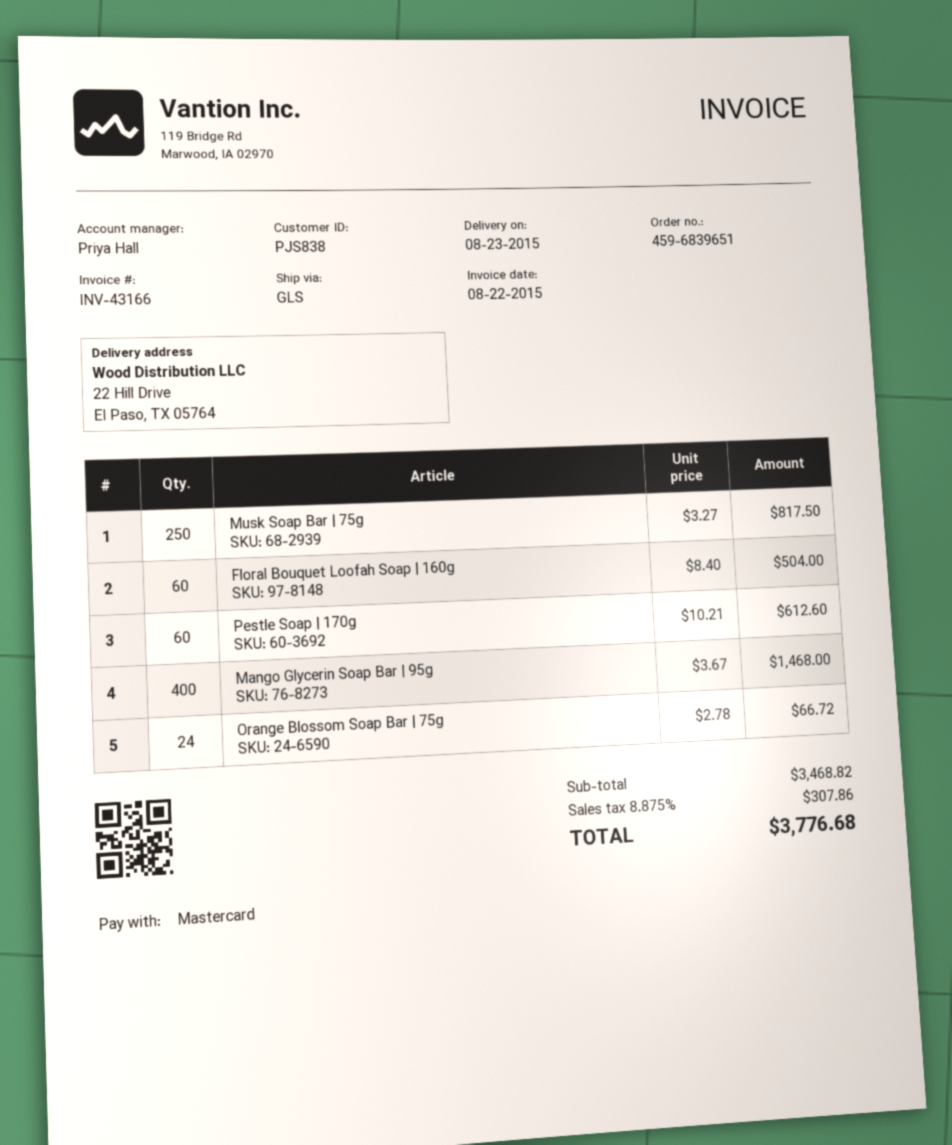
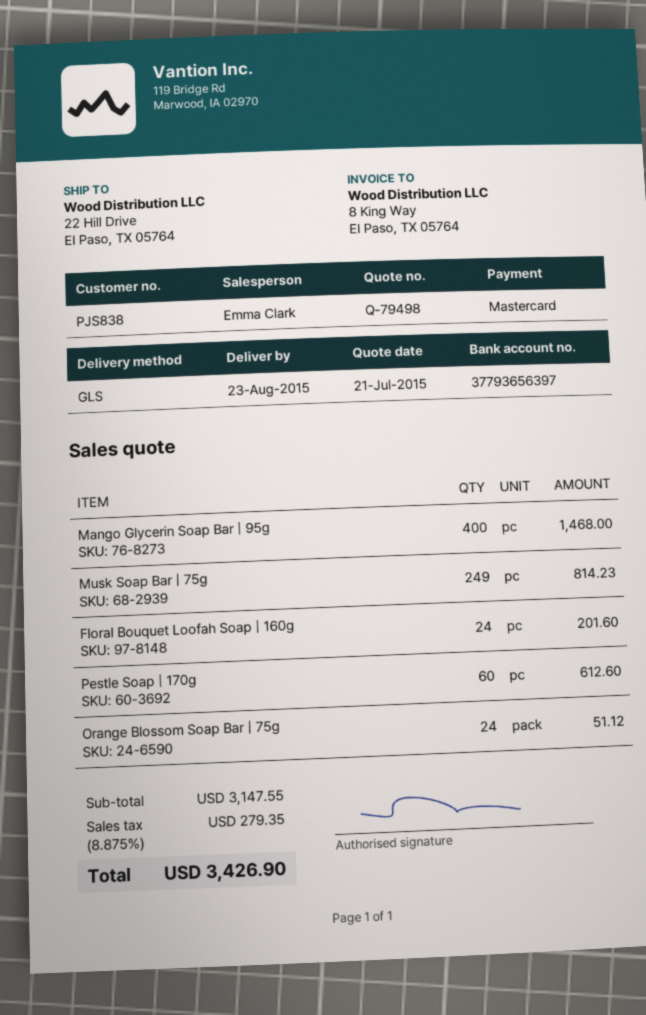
sales rep: Priya Hall -> Emma Clark
Musk Soap Bar | 75g: 250 for 817.50 -> 249 for 814.23
Floral Bouquet Loofah Soap | 160g: 60 for 504.00 -> 24 for 201.60
Orange Blossom Soap Bar | 75g: 24 for 66.72 -> 24 for 51.12
subtotal: 3468.82 -> 3147.55
tax: 8.875% = 307.86 -> 8.875% = 279.35
total: 3776.68 -> 3426.90

